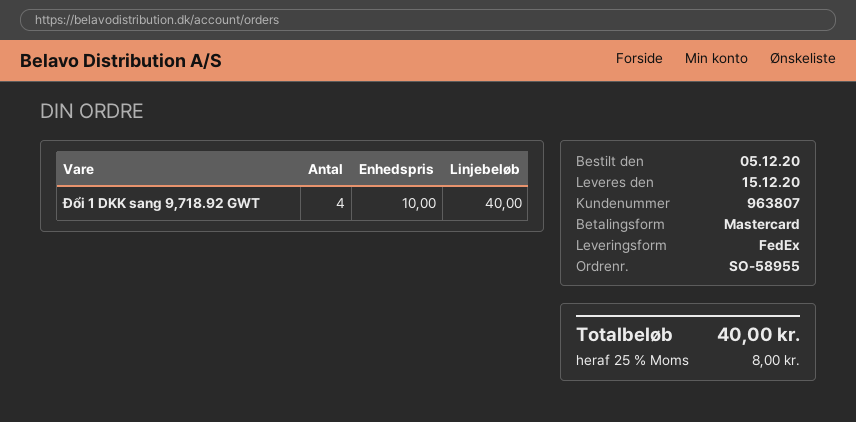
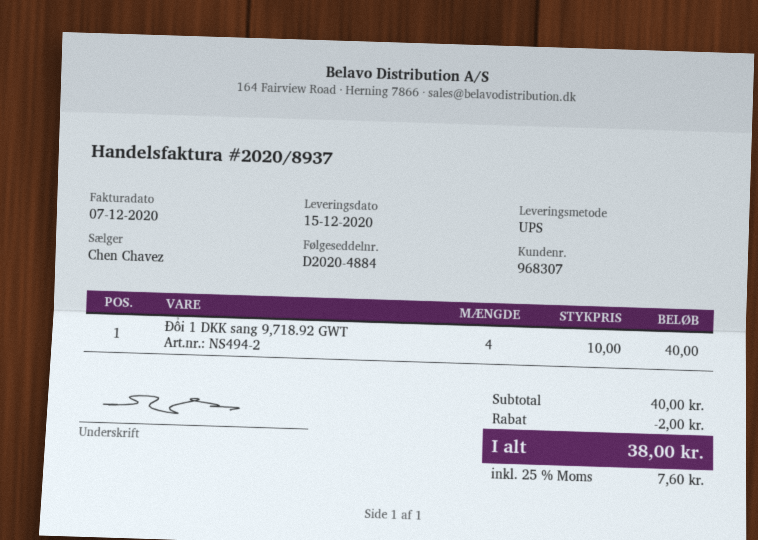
customer number: 963807 -> 968307
shipping method: FedEx -> UPS
discount: none -> 2.00
tax: 25% = 8.00 -> 25% = 7.60
total: 40.00 -> 38.00

